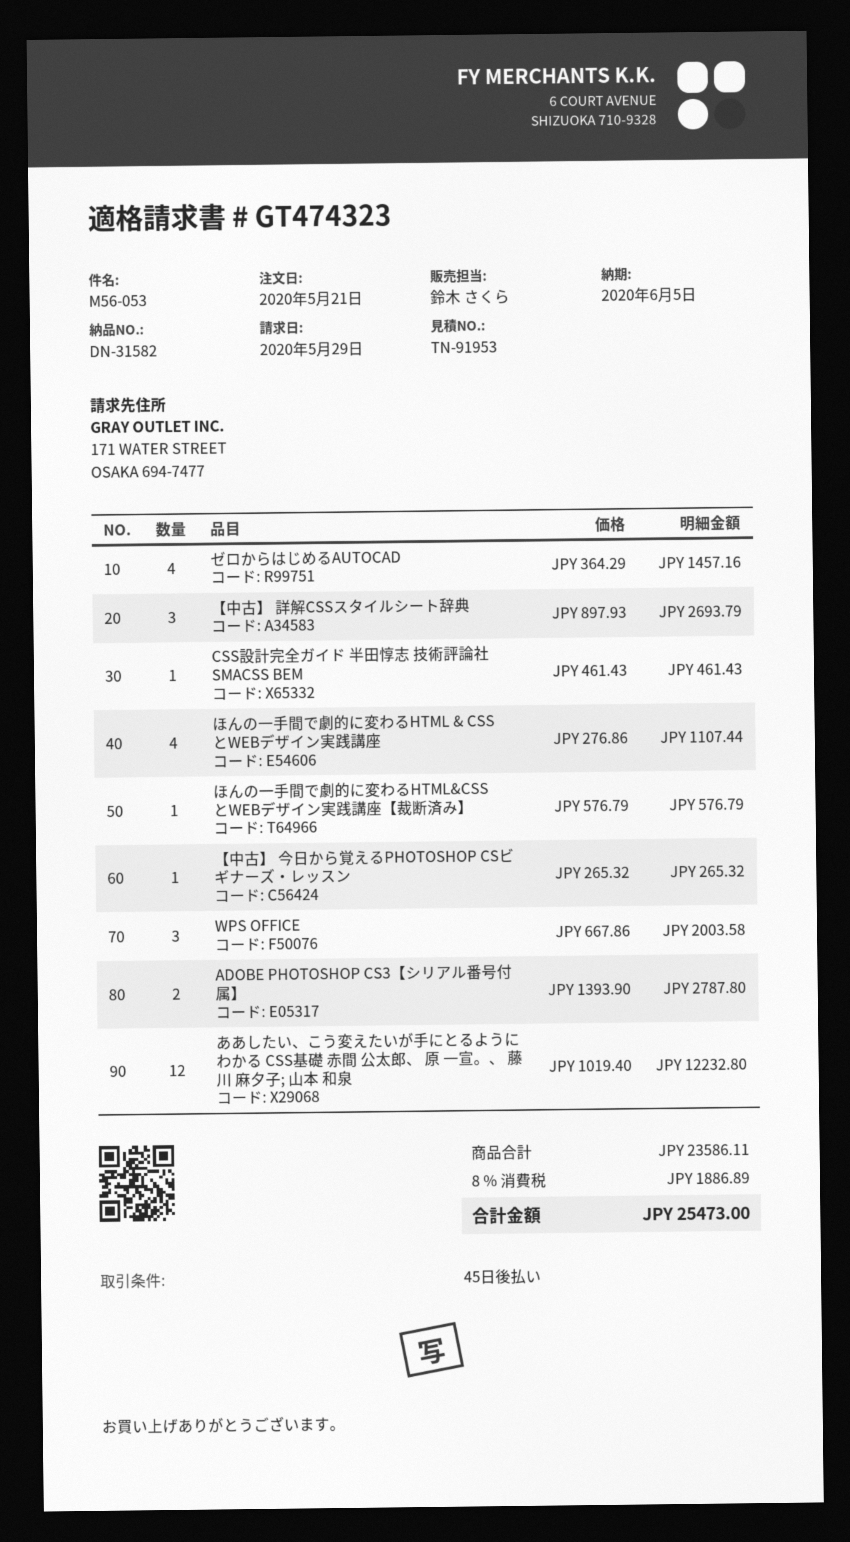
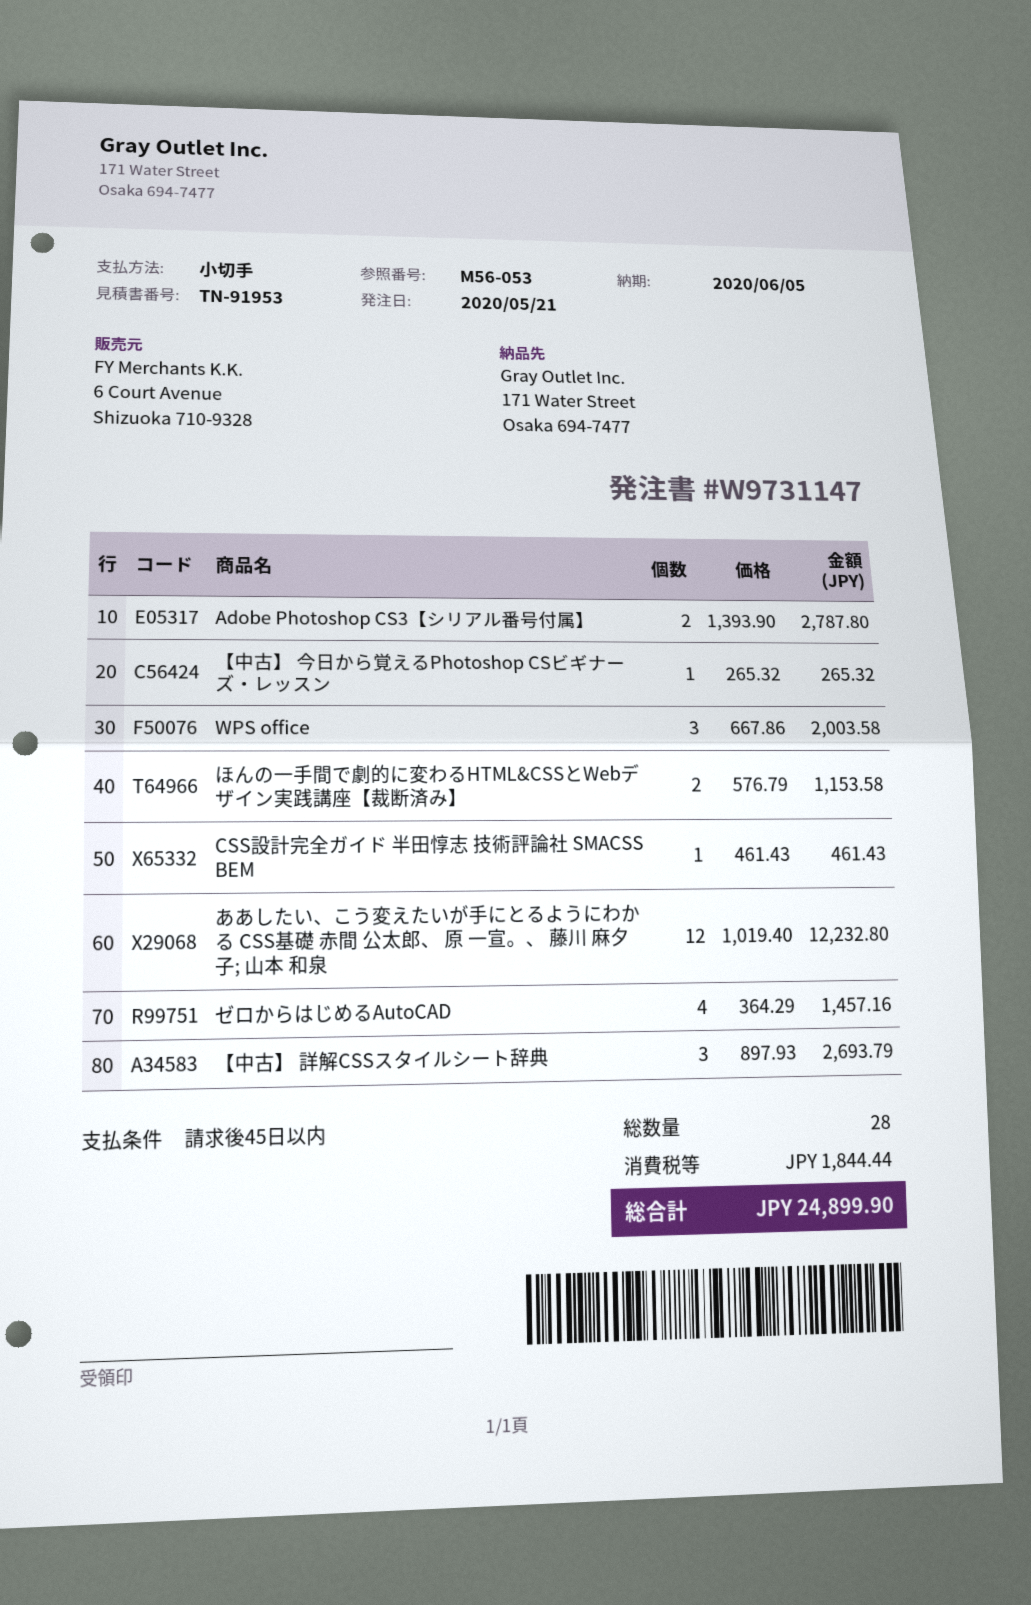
ほんの一手間で劇的に変わるHTML & CSSとWEBデザイン実践講座: 4 x 276.86 = 1107.44 -> none
ほんの一手間で劇的に変わるHTML&CSSとWEBデザイン実践講座【裁断済み】: 1 x 576.79 = 576.79 -> 2 x 576.79 = 1153.58
tax: 1886.89 -> 1844.44
total: 25473.00 -> 24899.90

